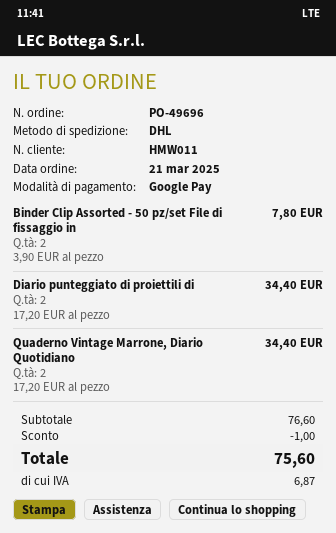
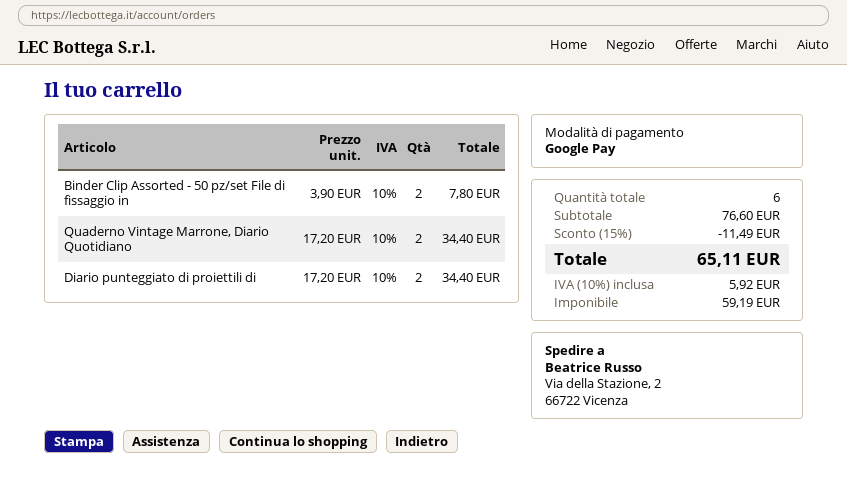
discount: 1.00 -> 11.49
tax: 6.87 -> 5.92
total: 75.60 -> 65.11

